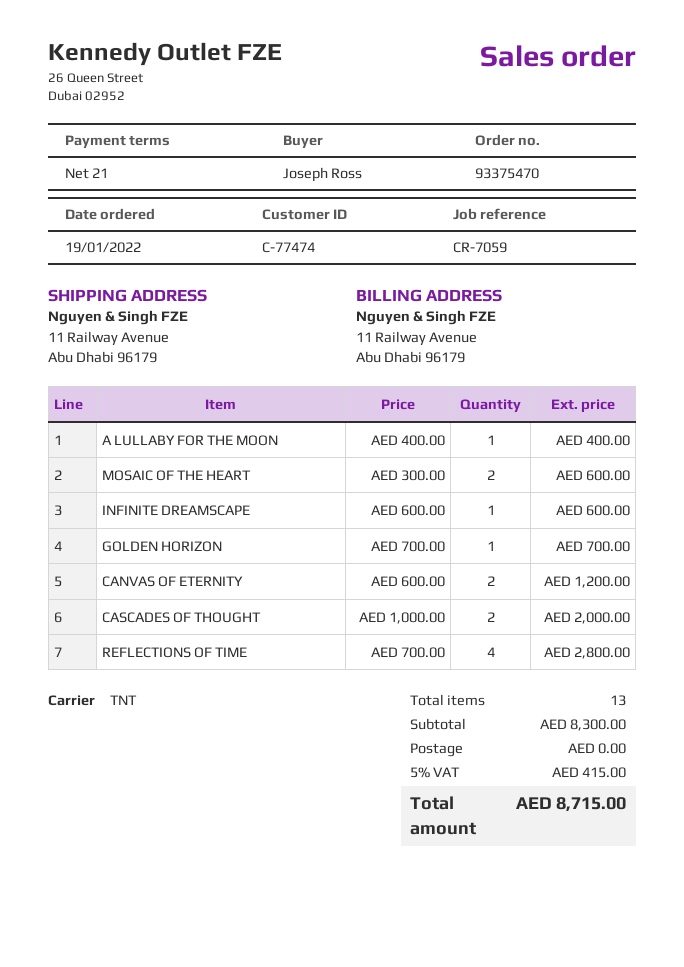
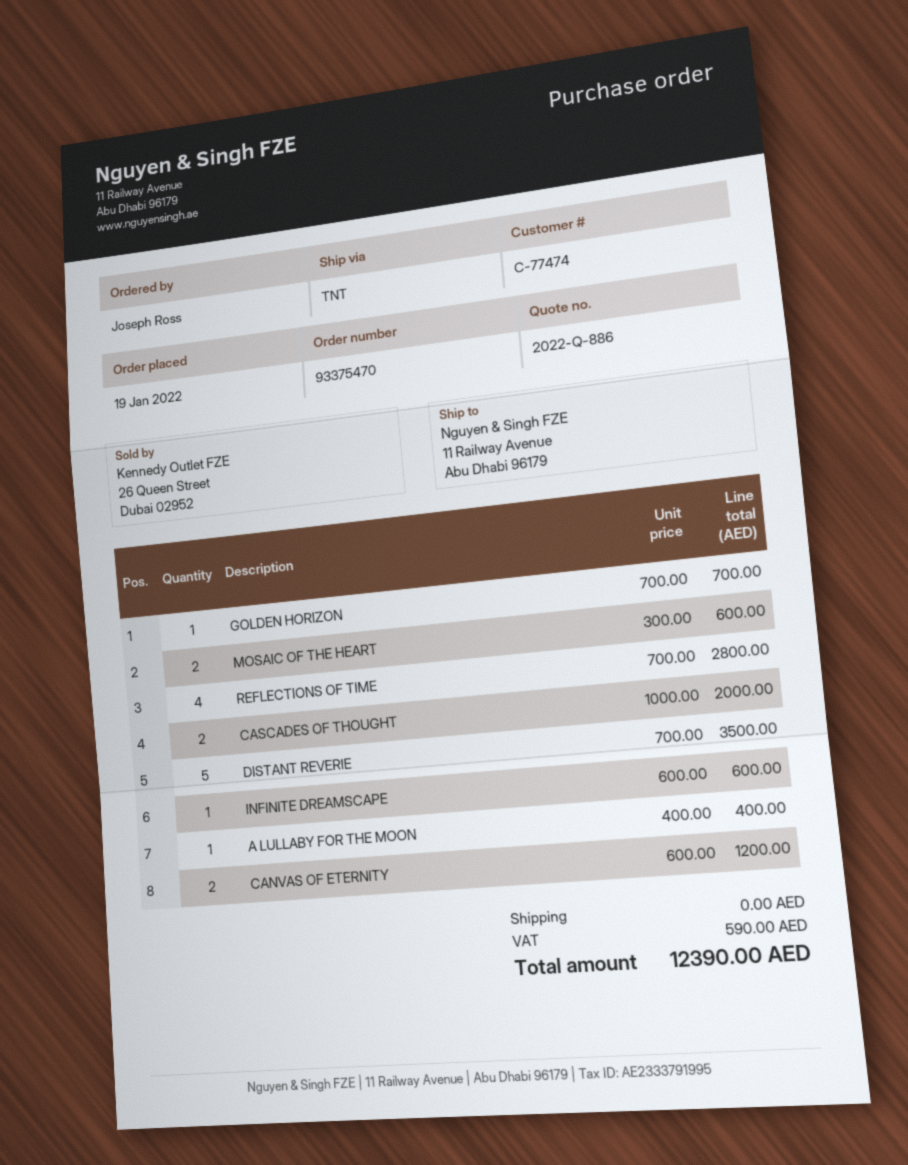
DISTANT REVERIE: none -> 5 x 700.00 = 3500.00
tax: 415.00 -> 590.00
total: 8715.00 -> 12390.00

